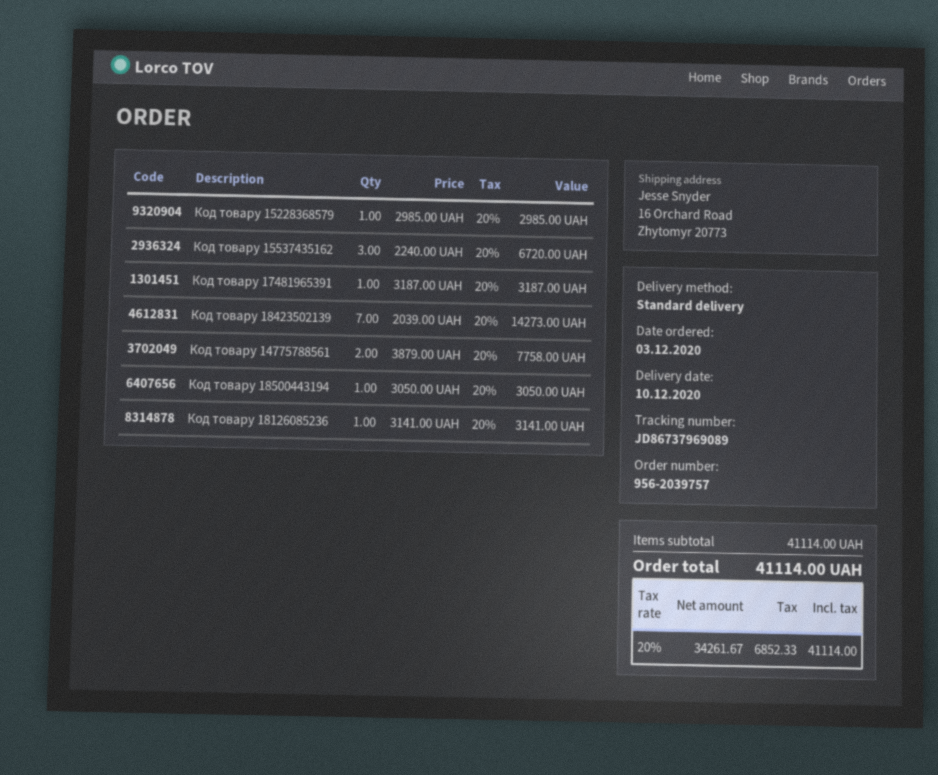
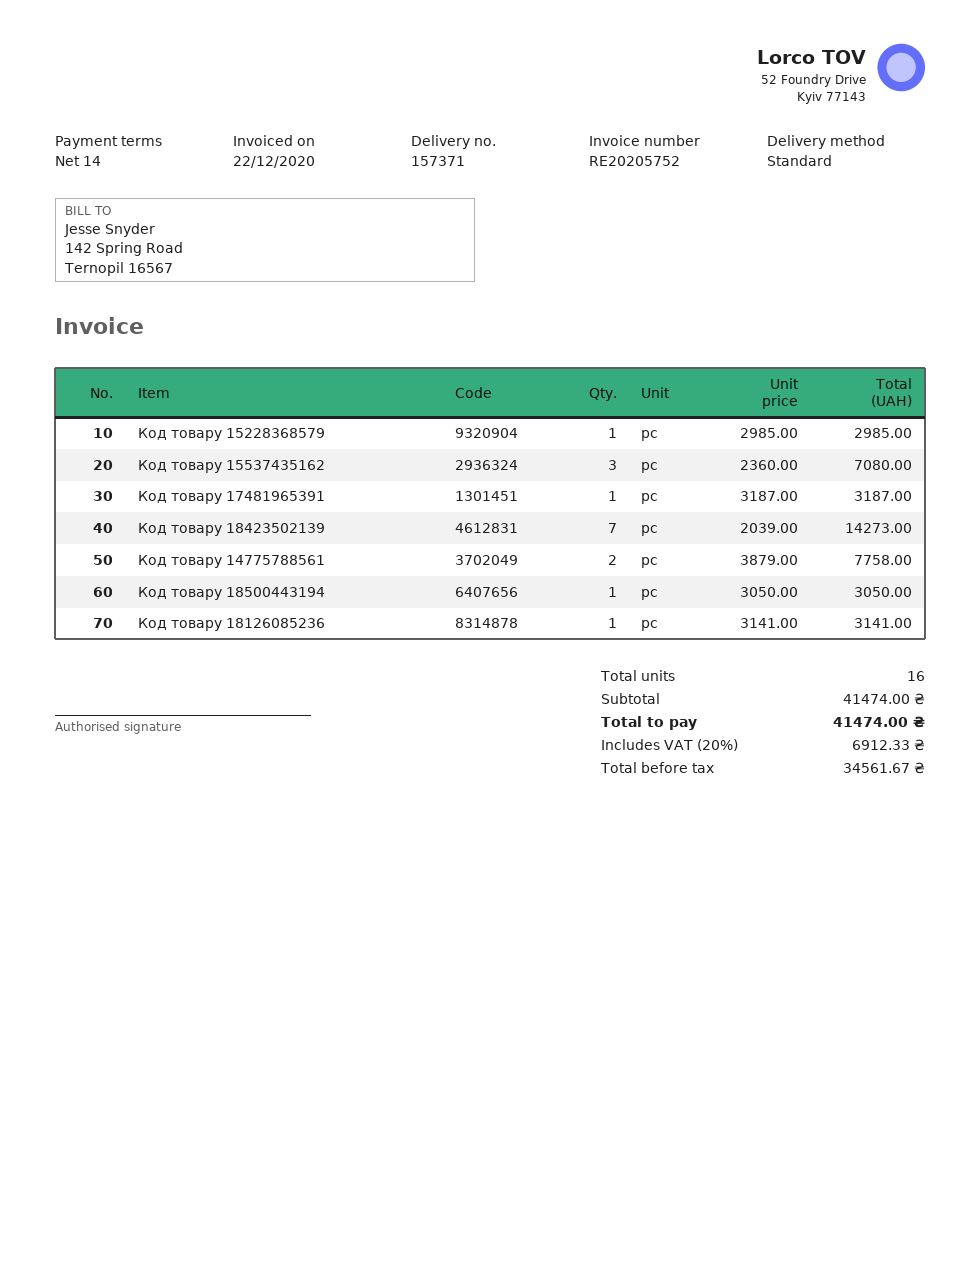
Код товару 15537435162: 3 x 2240.00 = 6720.00 -> 3 x 2360.00 = 7080.00
subtotal: 41114.00 -> 41474.00
net: 34261.67 -> 34561.67
tax: 20% = 6852.33 -> 20% = 6912.33
total: 41114.00 -> 41474.00

